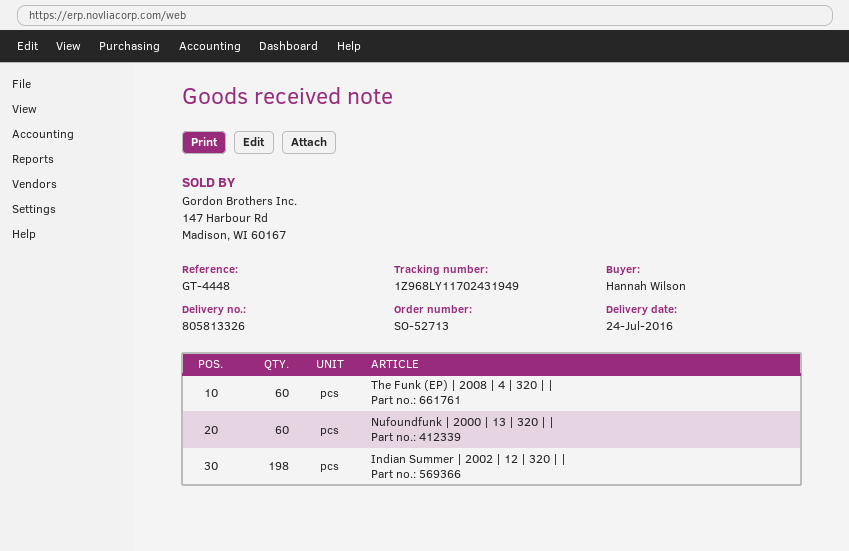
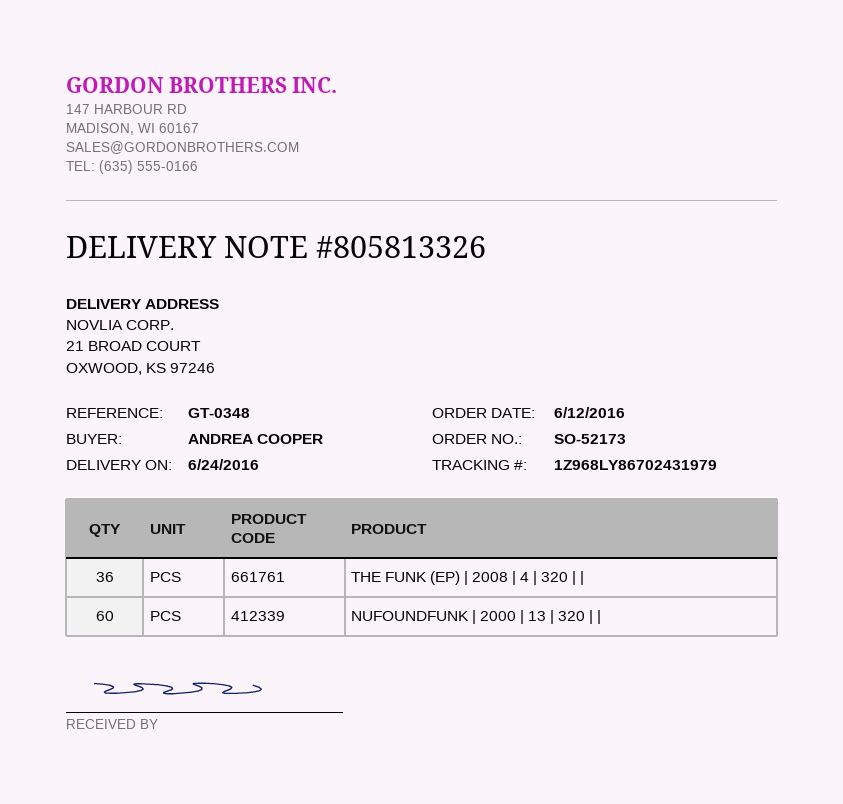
order number: SO-52713 -> SO-52173
delivery date: 2016-07-24 -> 2016-06-24
reference: GT-4448 -> GT-0348
ordered by: Hannah Wilson -> ANDREA COOPER
tracking number: 1Z968LY11702431949 -> 1Z968LY86702431979
The Funk (EP) | 2008 | 4 | 320 | |: 60 -> 36
Indian Summer | 2002 | 12 | 320 | |: 198 -> none

